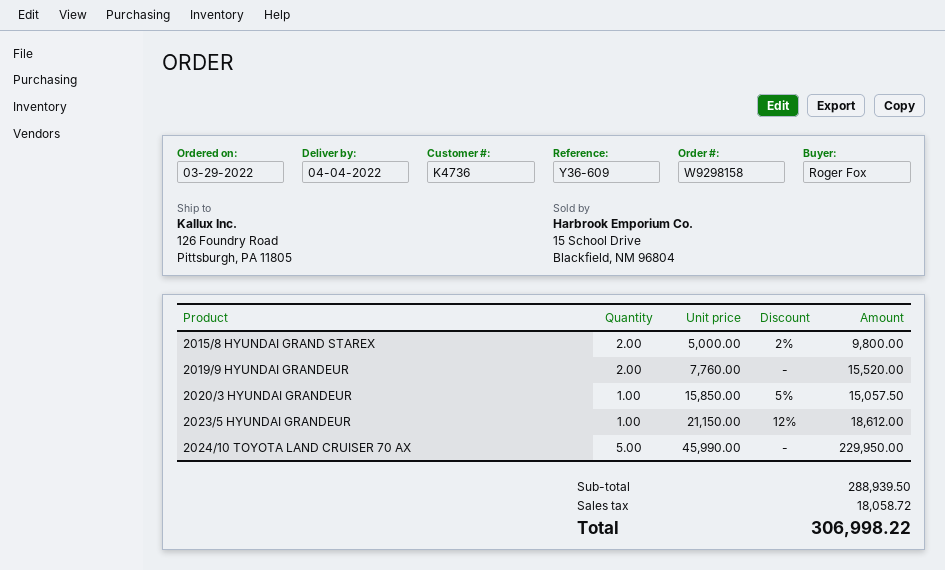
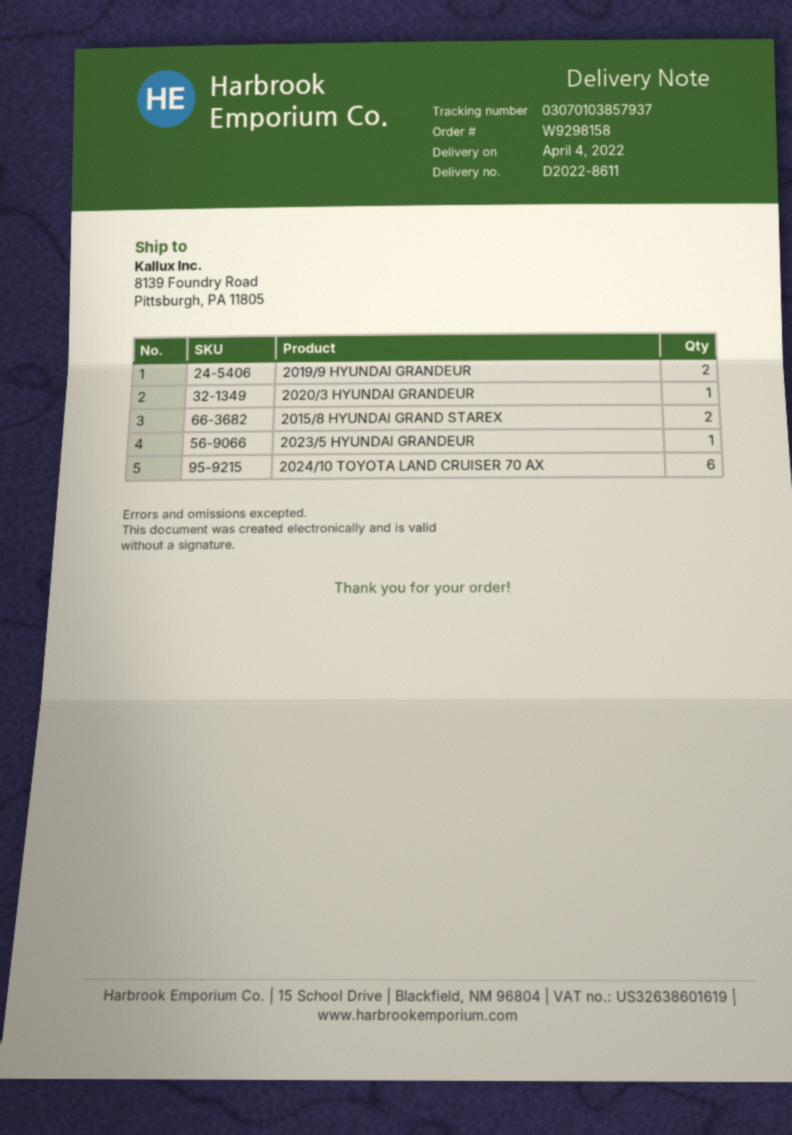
ship to: 126 Foundry Road, Pittsburgh, PA 11805 -> 8139 Foundry Road, Pittsburgh, PA 11805
2024/10 TOYOTA LAND CRUISER 70 AX: 5 -> 6

